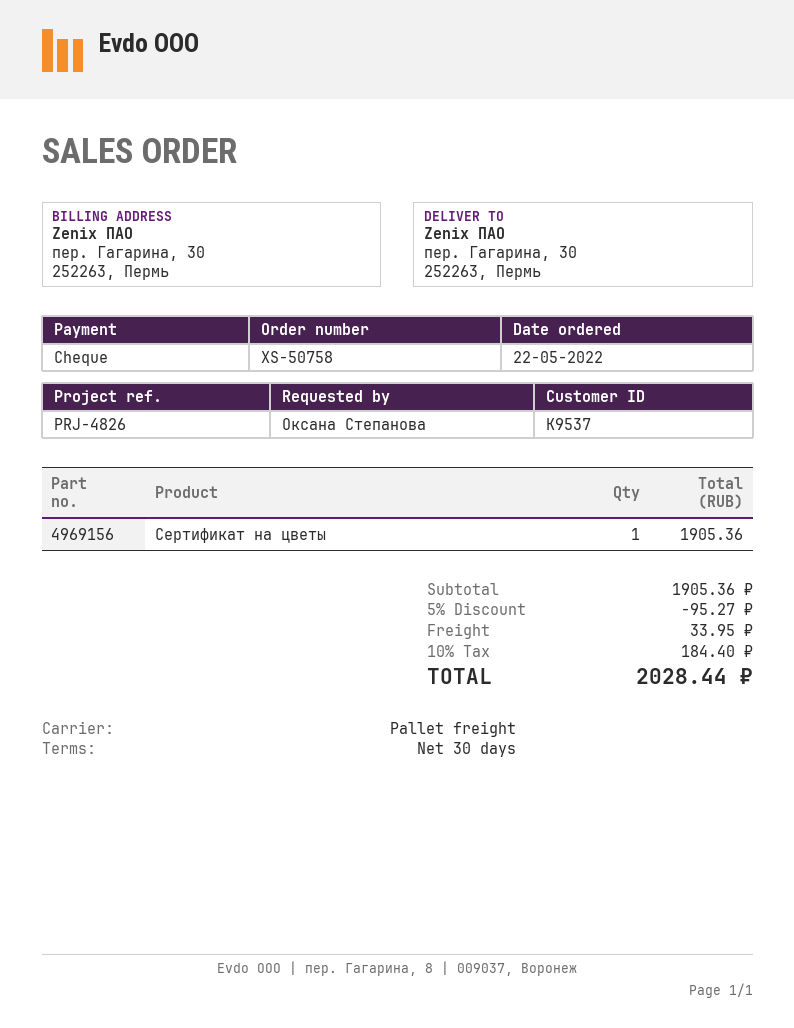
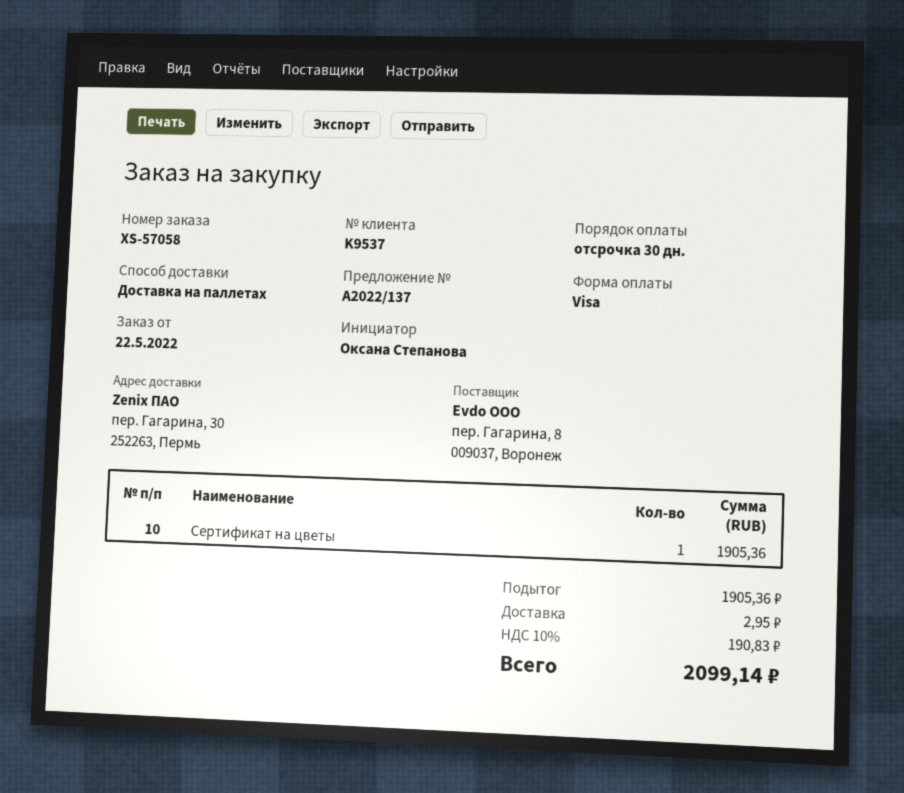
order number: XS-50758 -> XS-57058
payment method: cheque -> Visa
discount: 5% = 95.27 -> none
shipping: 33.95 -> 2.95
tax: 10% = 184.40 -> 10% = 190.83
total: 2028.44 -> 2099.14

